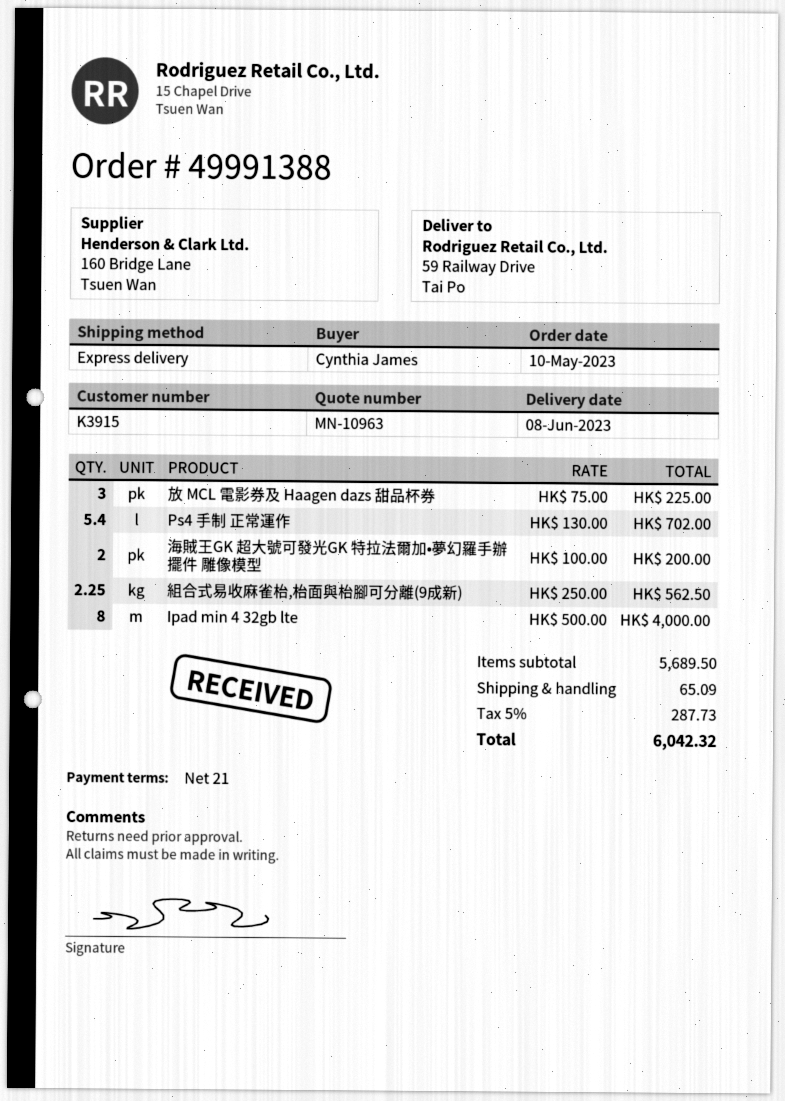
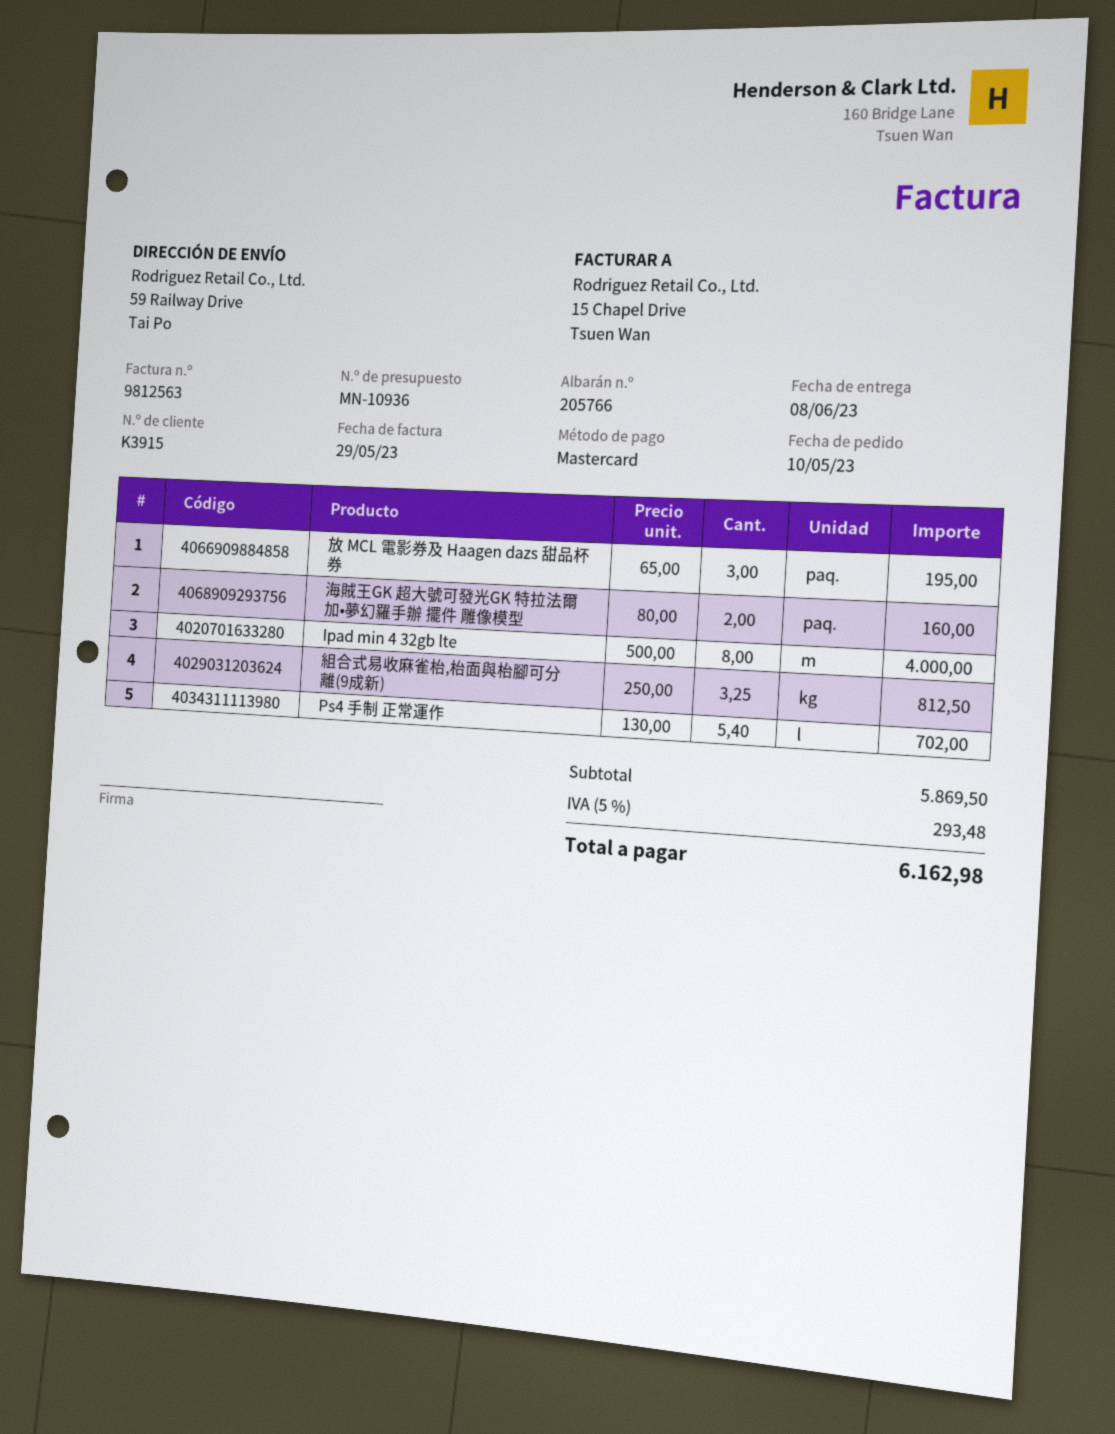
quote number: MN-10963 -> MN-10936
放 MCL 電影券及 Haagen dazs 甜品杯券: 3 x 75.00 = 225.00 -> 3 x 65.00 = 195.00
海賊王GK 超大號可發光GK 特拉法爾加•夢幻羅手辦 擺件 雕像模型: 2 x 100.00 = 200.00 -> 2 x 80.00 = 160.00
組合式易收麻雀枱,枱面與枱腳可分離(9成新): 2.25 x 250.00 = 562.50 -> 3.25 x 250.00 = 812.50
subtotal: 5689.50 -> 5869.50
shipping: 65.09 -> none
tax: 5% = 287.73 -> 5% = 293.48
total: 6042.32 -> 6162.98

